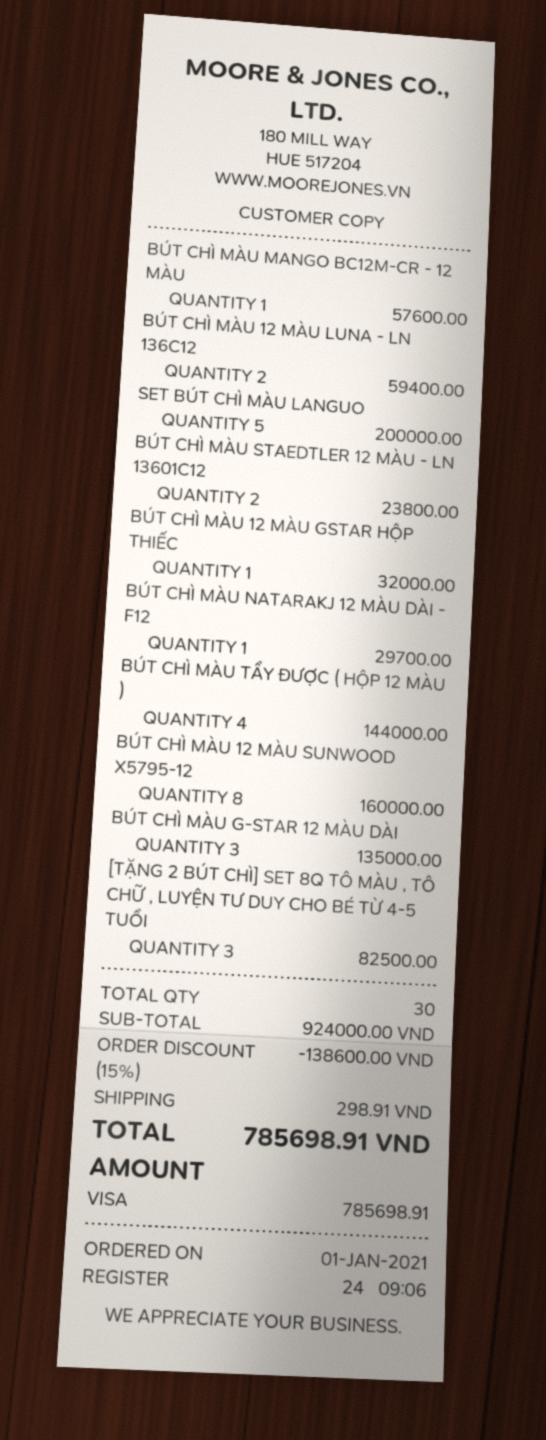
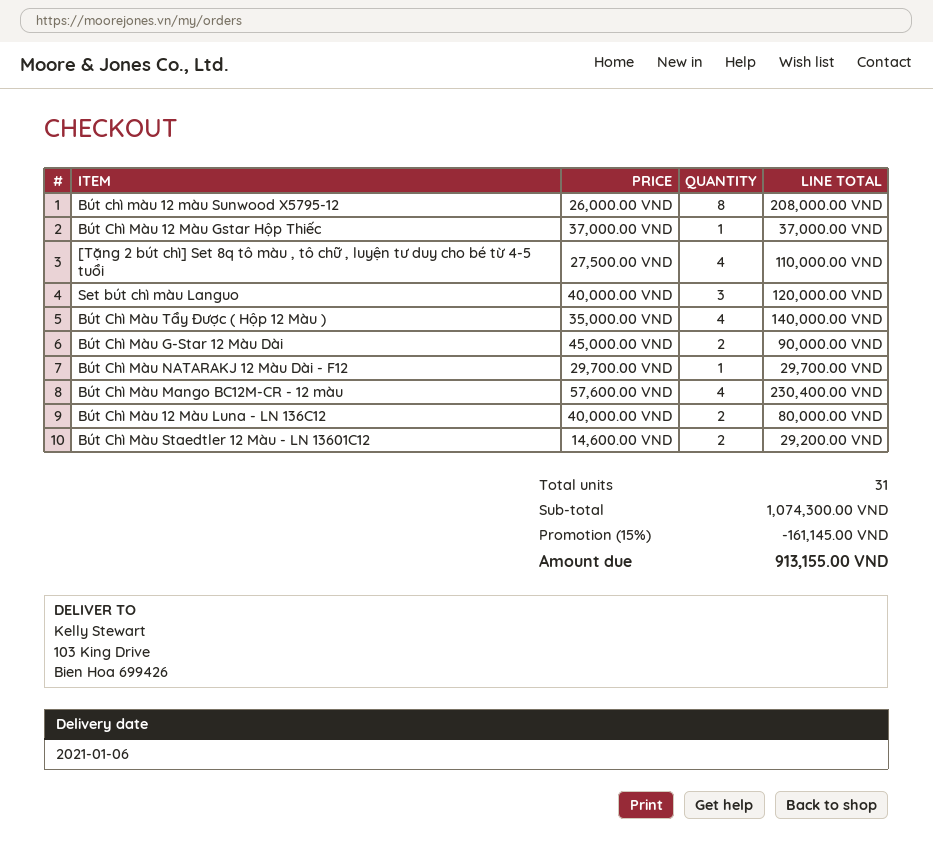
BÚT CHÌ MÀU MANGO BC12M-CR - 12 MÀU: 1 for 57600.00 -> 4 for 230400.00
BÚT CHÌ MÀU 12 MÀU LUNA - LN 136C12: 2 for 59400.00 -> 2 for 80000.00
SET BÚT CHÌ MÀU LANGUO: 5 for 200000.00 -> 3 for 120000.00
BÚT CHÌ MÀU STAEDTLER 12 MÀU - LN 13601C12: 2 for 23800.00 -> 2 for 29200.00
BÚT CHÌ MÀU 12 MÀU GSTAR HỘP THIẾC: 1 for 32000.00 -> 1 for 37000.00
BÚT CHÌ MÀU TẨY ĐƯỢC ( HỘP 12 MÀU ): 4 for 144000.00 -> 4 for 140000.00
BÚT CHÌ MÀU 12 MÀU SUNWOOD X5795-12: 8 for 160000.00 -> 8 for 208000.00
BÚT CHÌ MÀU G-STAR 12 MÀU DÀI: 3 for 135000.00 -> 2 for 90000.00
[TẶNG 2 BÚT CHÌ] SET 8Q TÔ MÀU , TÔ CHỮ , LUYỆN TƯ DUY CHO BÉ TỪ 4-5 TUỔI: 3 for 82500.00 -> 4 for 110000.00
total quantity: 30 -> 31
subtotal: 924000.00 -> 1074300.00
discount: 15% = 138600.00 -> 15% = 161145.00
shipping: 298.91 -> none
total: 785698.91 -> 913155.00

